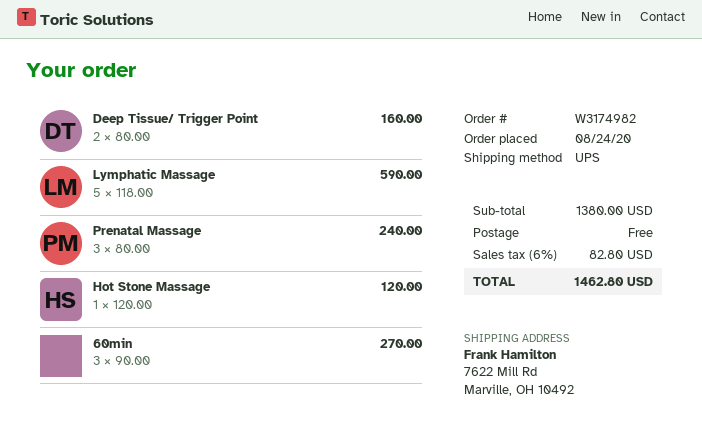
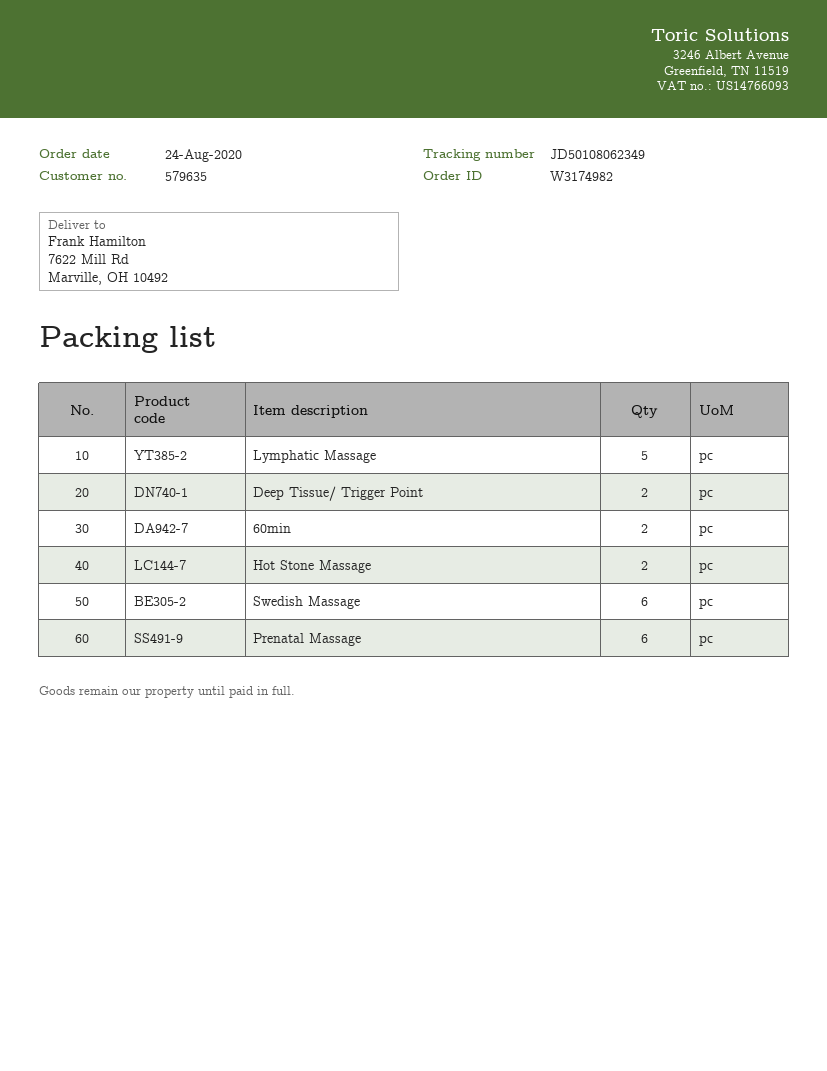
Prenatal Massage: 3 -> 6
Hot Stone Massage: 1 -> 2
60min: 3 -> 2
Swedish Massage: none -> 6

